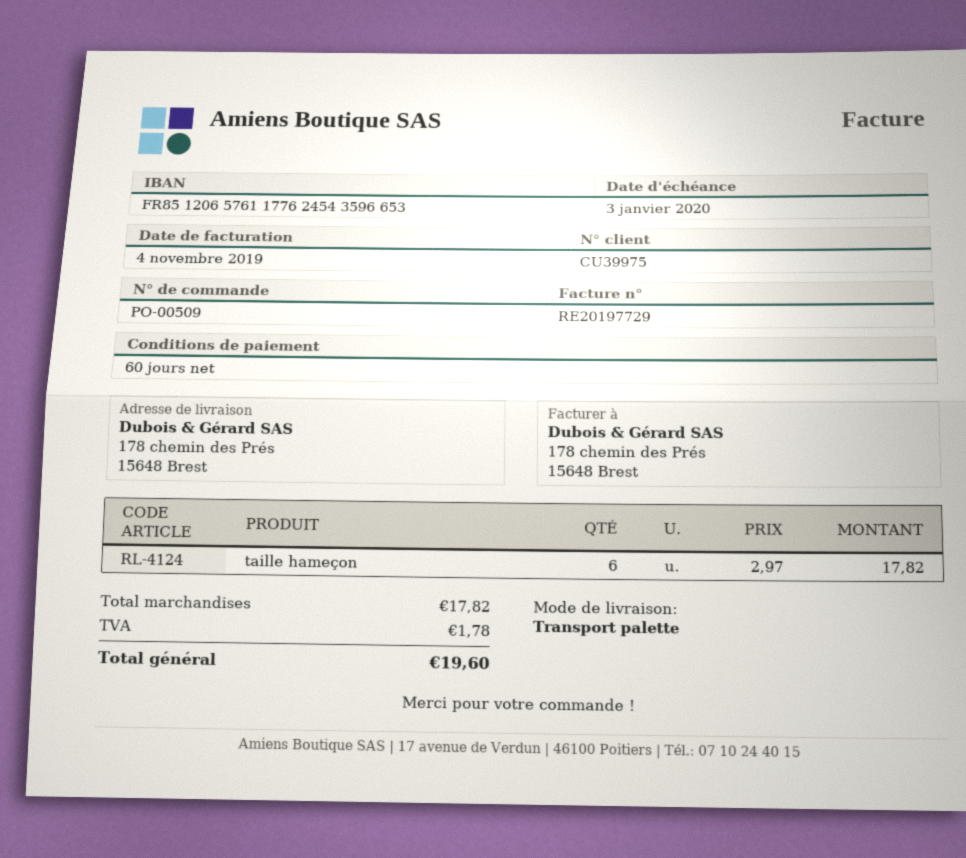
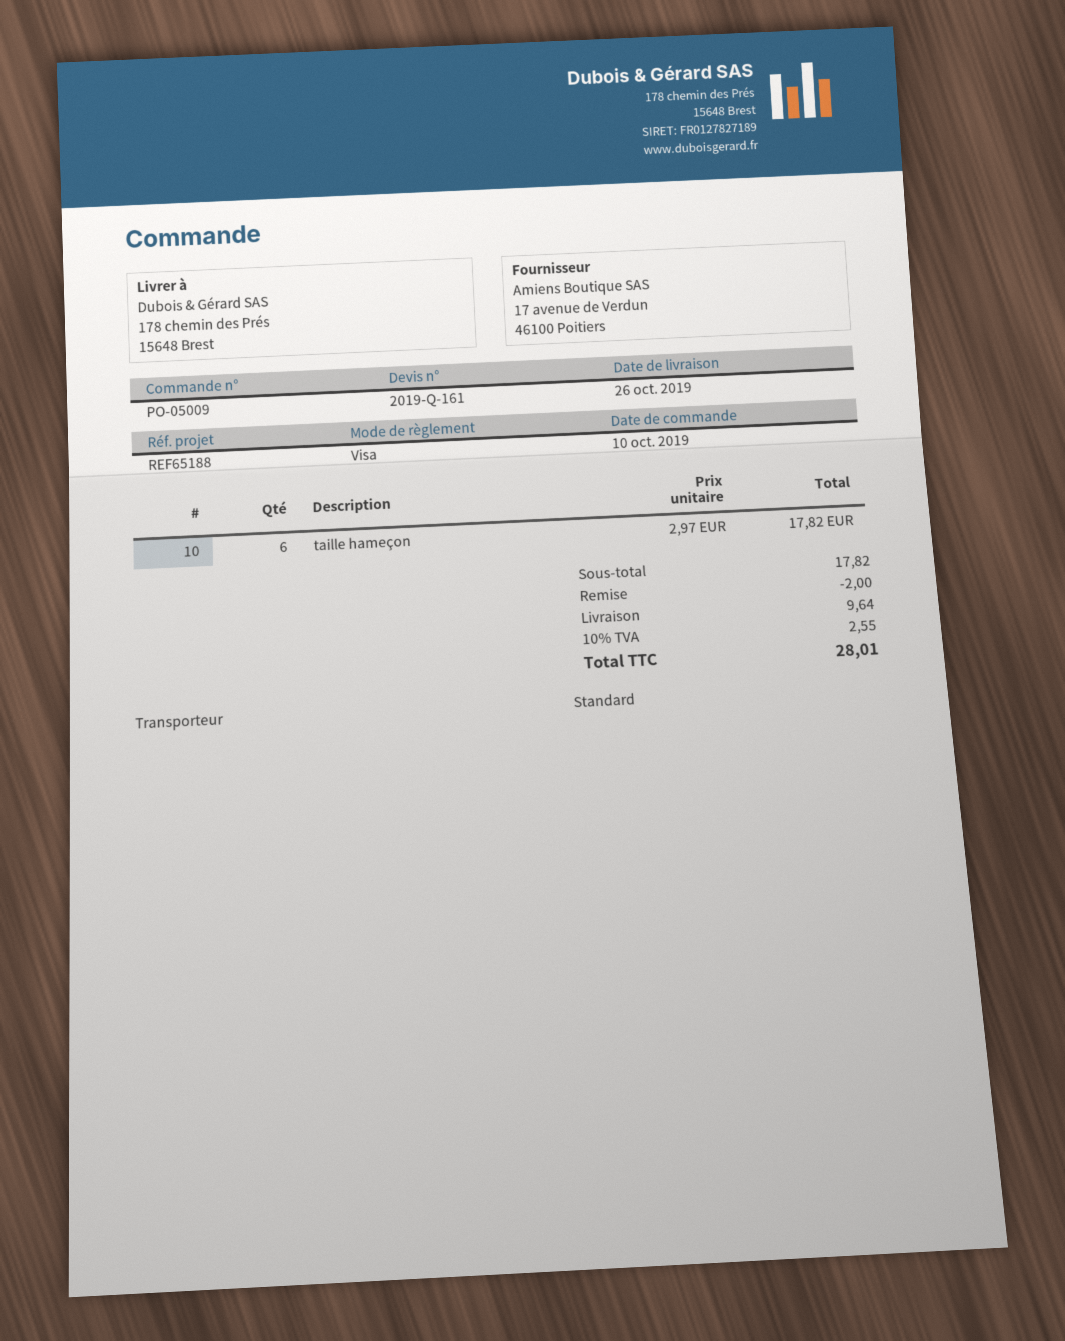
order number: PO-00509 -> PO-05009
shipping method: pallet freight -> standard
discount: none -> 2.00
shipping: none -> 9.64
tax: 1.78 -> 2.55
total: 19.60 -> 28.01

